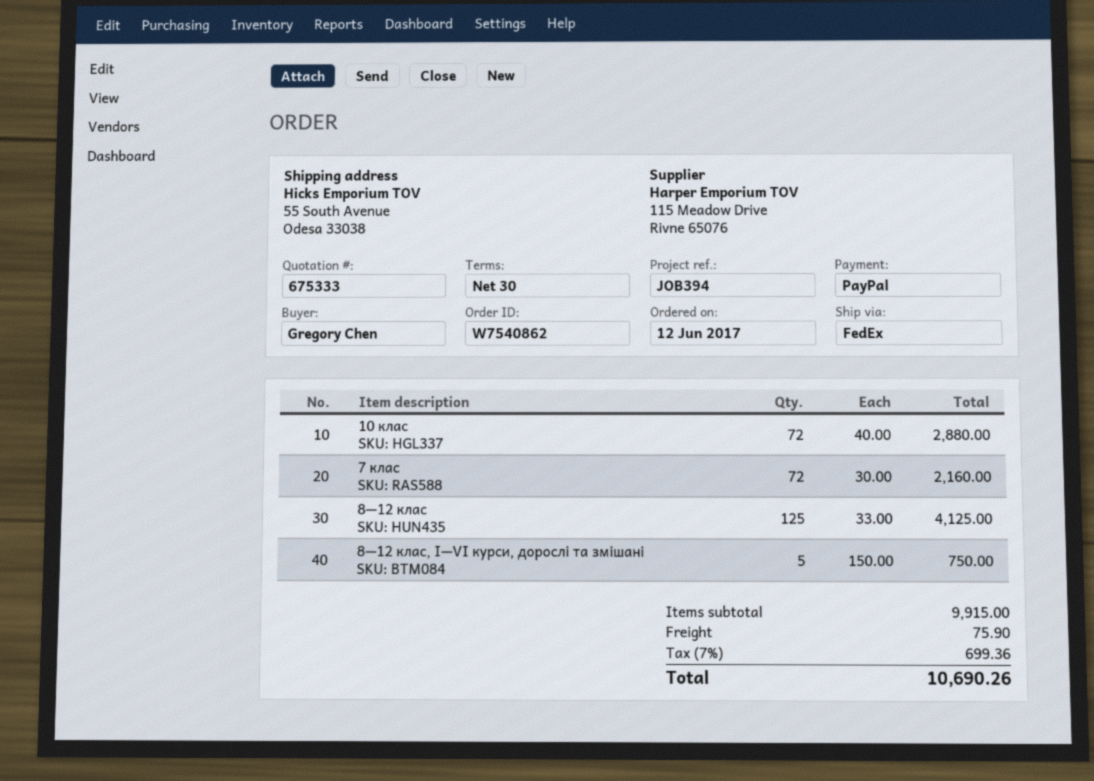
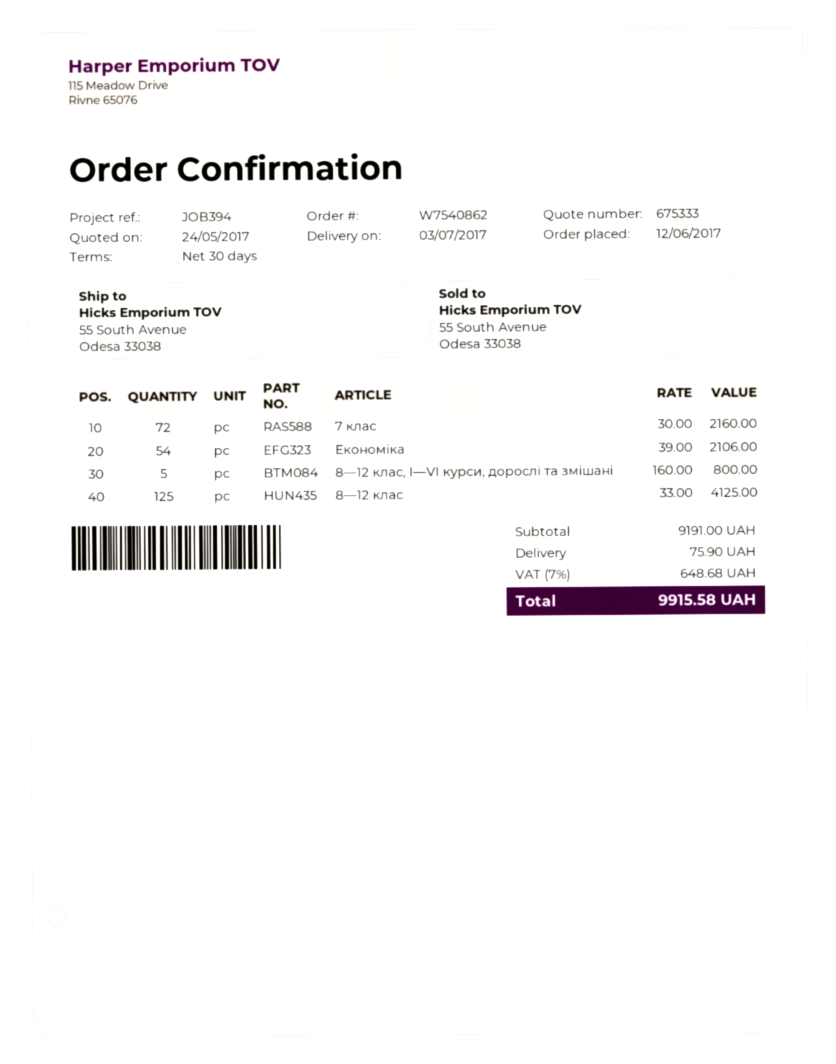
10 клас: 72 x 40.00 = 2880.00 -> none
8—12 клас, I—VI курси, дорослі та змішані: 5 x 150.00 = 750.00 -> 5 x 160.00 = 800.00
Економіка: none -> 54 x 39.00 = 2106.00
subtotal: 9915.00 -> 9191.00
tax: 7% = 699.36 -> 7% = 648.68
total: 10690.26 -> 9915.58

